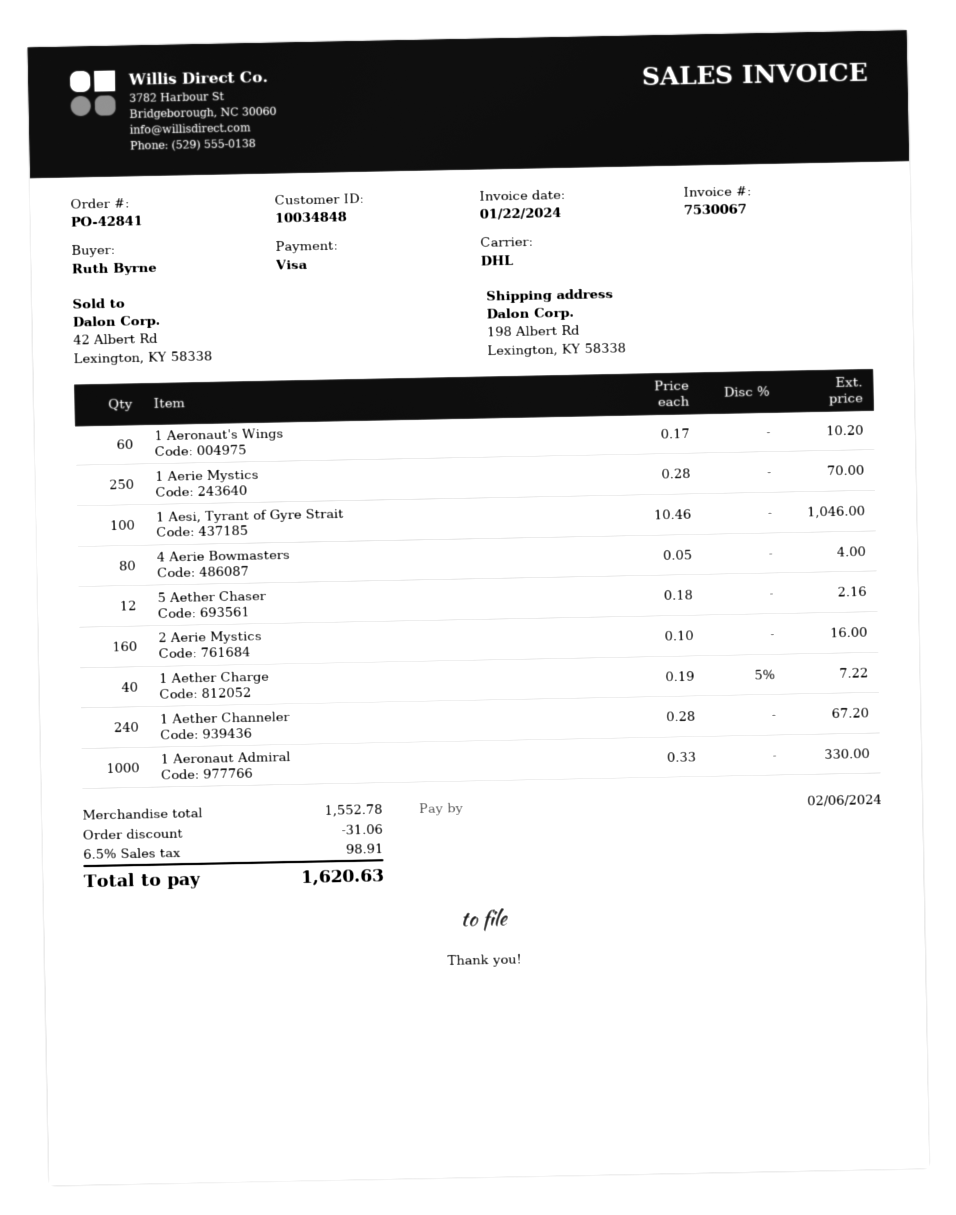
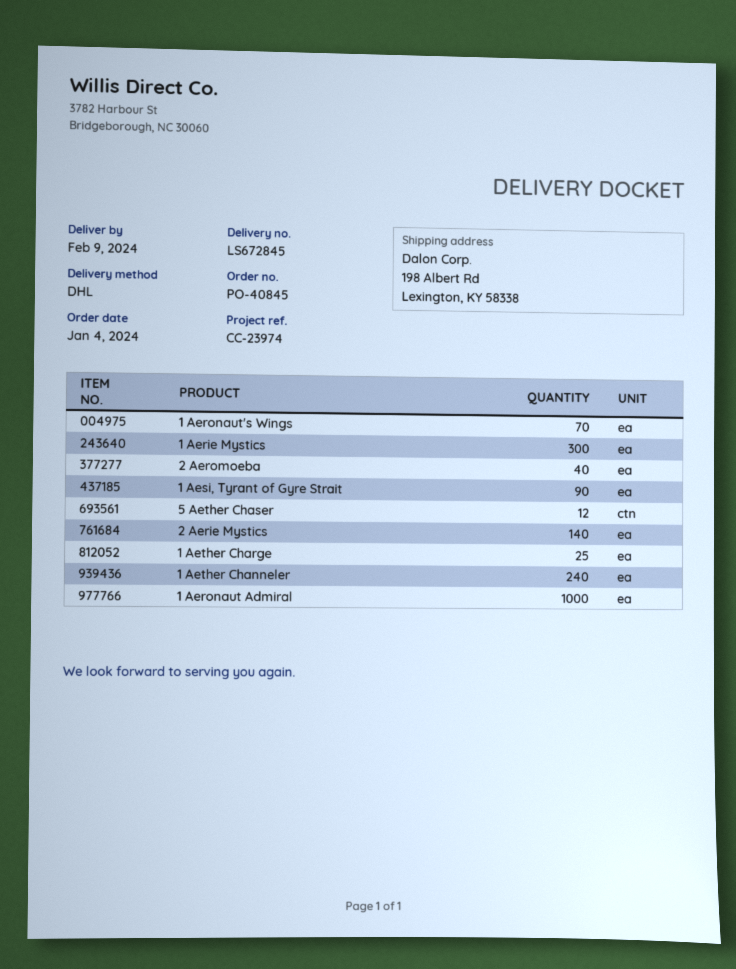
order number: PO-42841 -> PO-40845
1 Aeronaut's Wings: 60 -> 70
1 Aerie Mystics: 250 -> 300
1 Aesi, Tyrant of Gyre Strait: 100 -> 90
4 Aerie Bowmasters: 80 -> none
2 Aerie Mystics: 160 -> 140
1 Aether Charge: 40 -> 25
2 Aeromoeba: none -> 40

